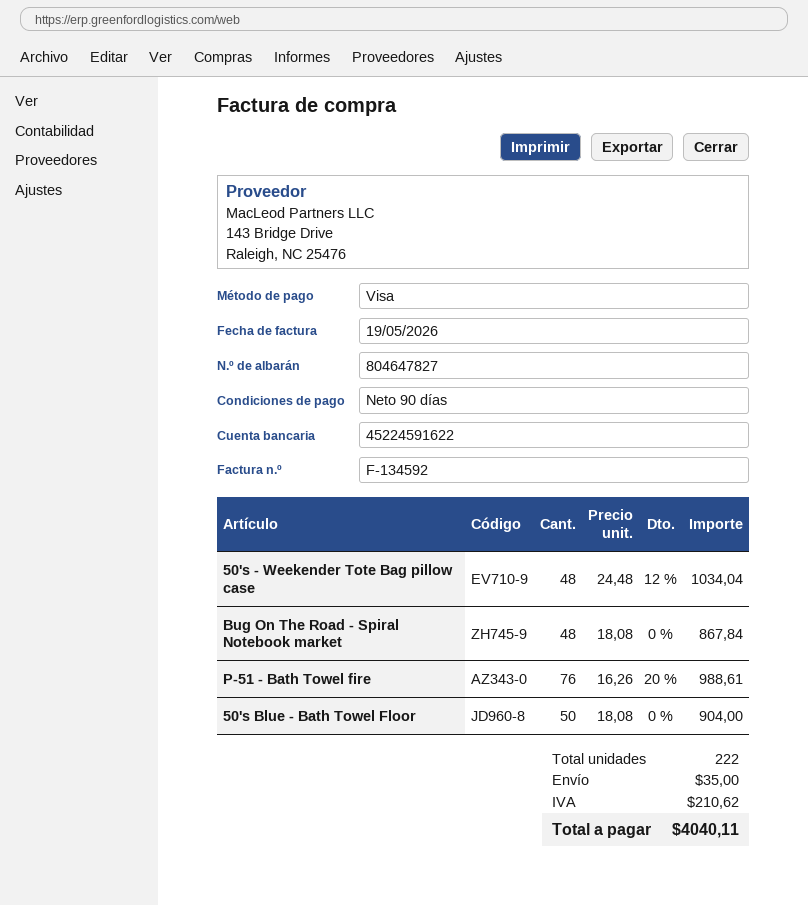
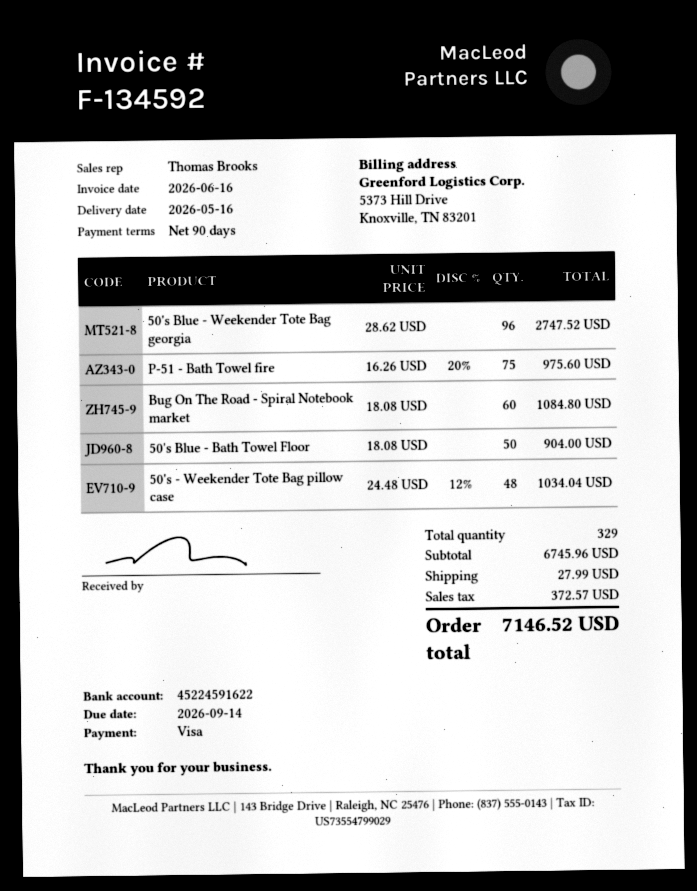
invoice date: 2026-05-19 -> 2026-06-16
Bug On The Road - Spiral Notebook market: 48 x 18.08 = 867.84 -> 60 x 18.08 = 1084.80
P-51 - Bath Towel fire: 76 x 16.26 - 20% = 988.61 -> 75 x 16.26 - 20% = 975.60
50's Blue - Weekender Tote Bag georgia: none -> 96 x 28.62 = 2747.52
total quantity: 222 -> 329
shipping: 35.00 -> 27.99
tax: 210.62 -> 372.57
total: 4040.11 -> 7146.52

